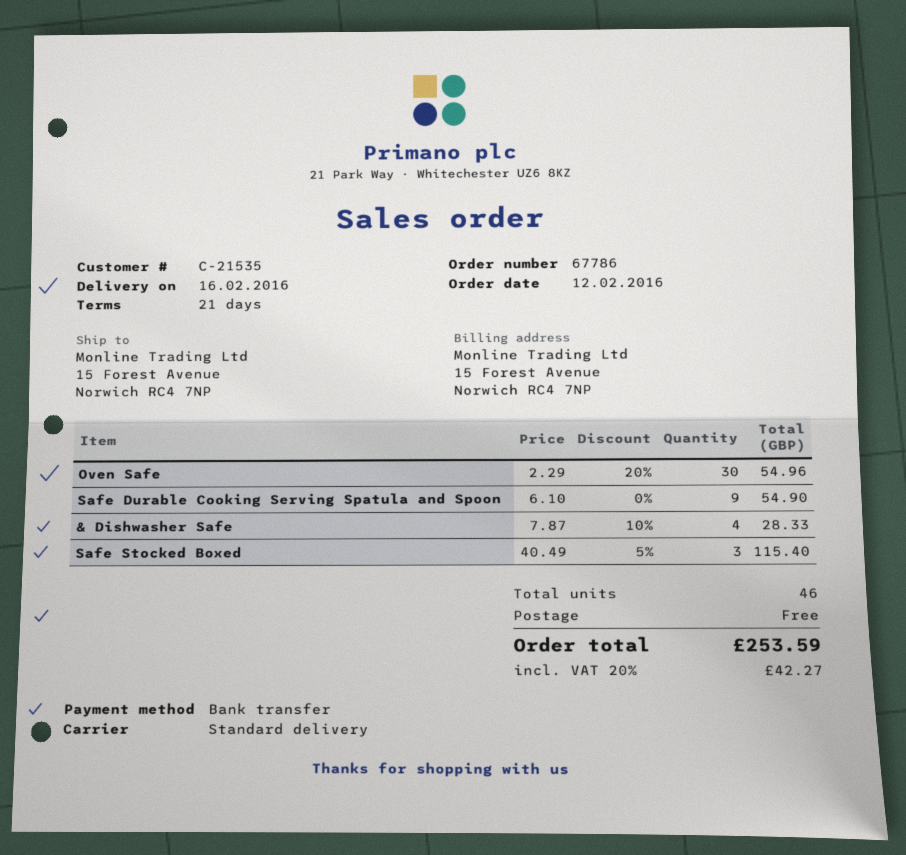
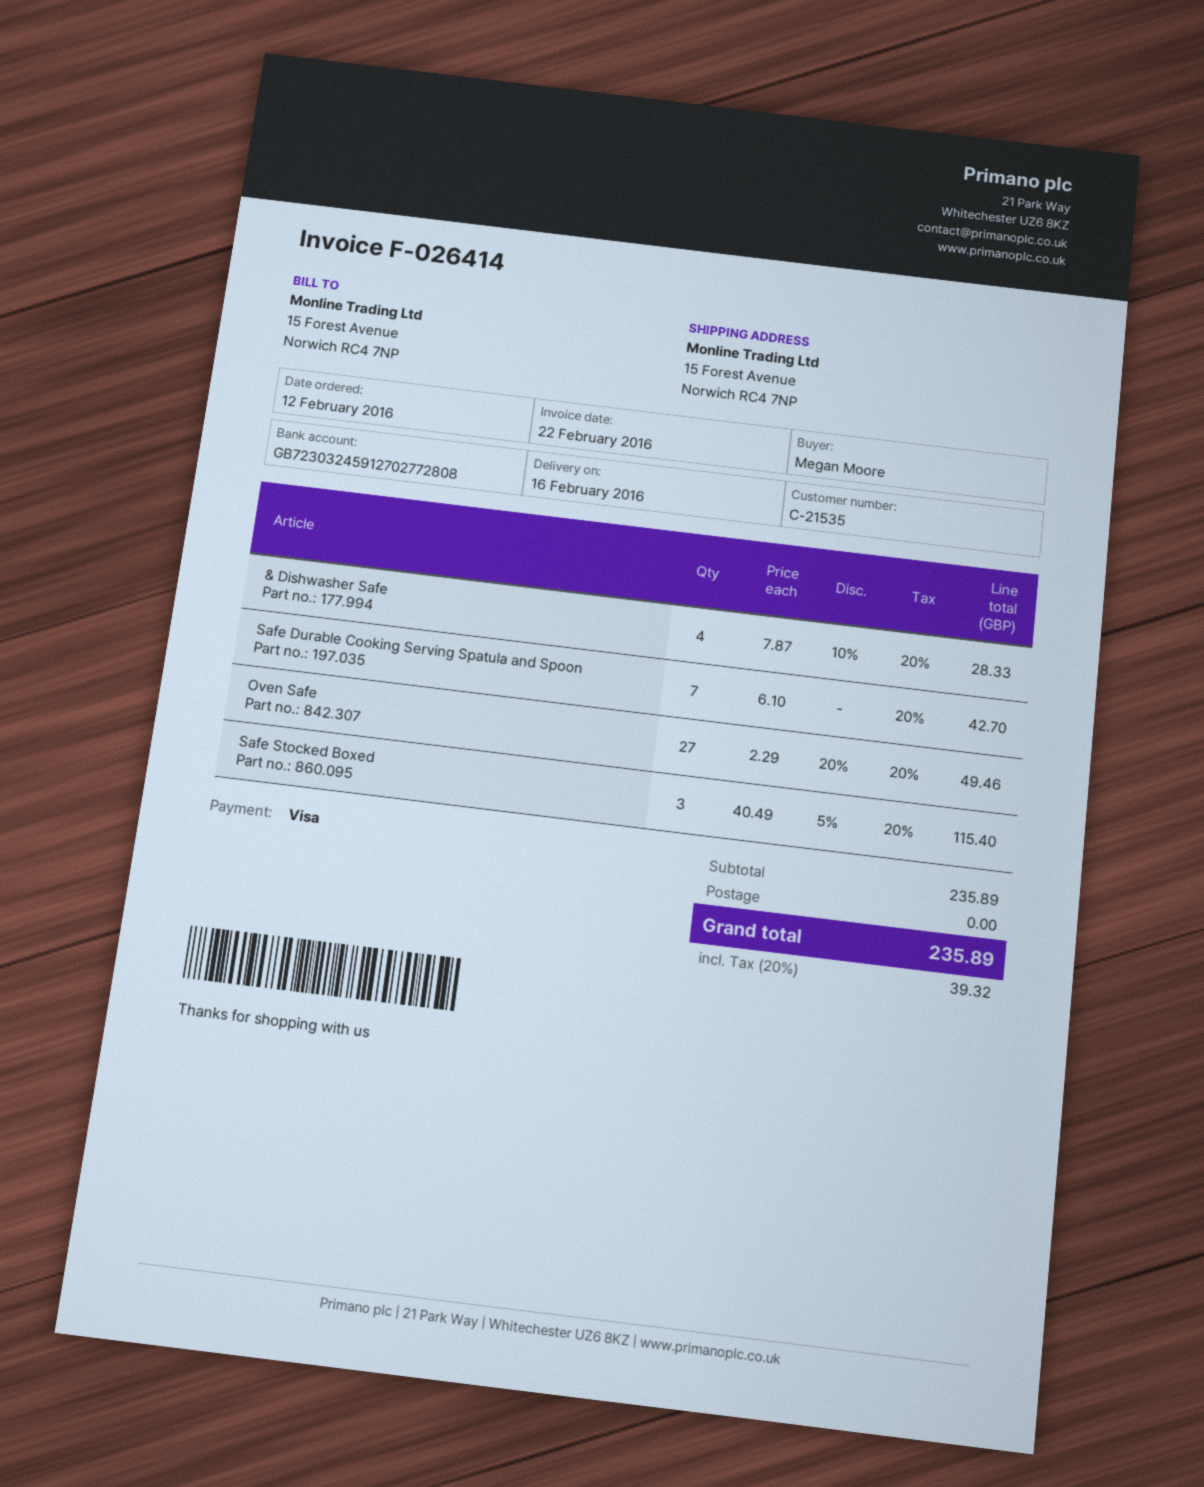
payment method: bank transfer -> Visa
Oven Safe: 30 x 2.29 - 20% = 54.96 -> 27 x 2.29 - 20% = 49.46
Safe Durable Cooking Serving Spatula and Spoon: 9 x 6.10 = 54.90 -> 7 x 6.10 = 42.70
tax: 20% = 42.27 -> 20% = 39.32
total: 253.59 -> 235.89

